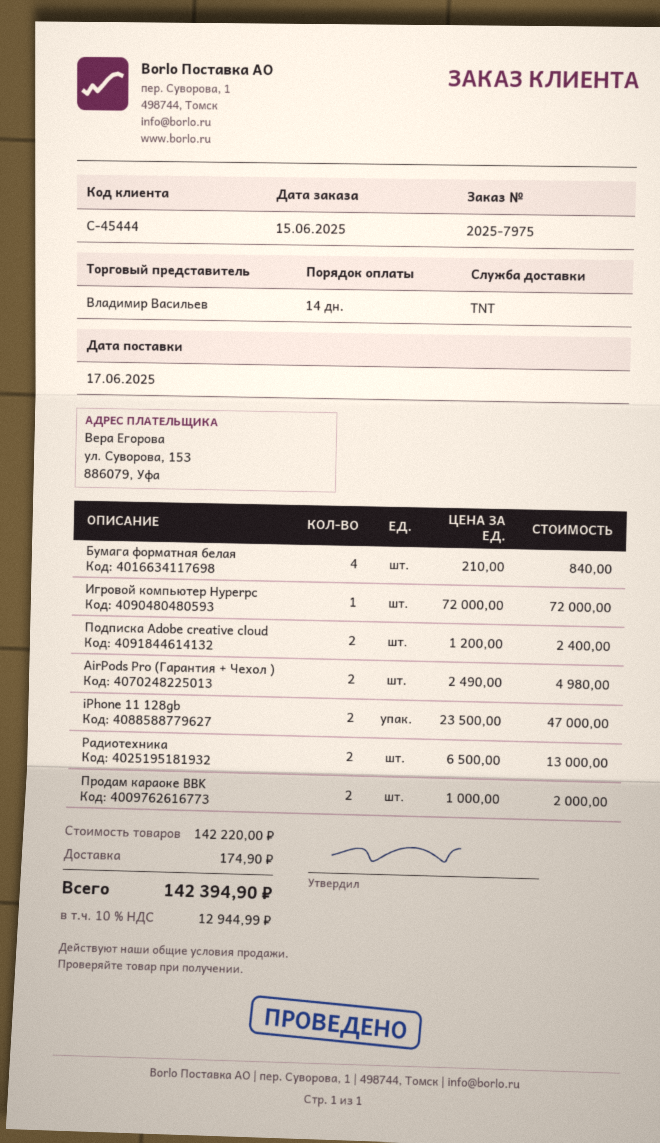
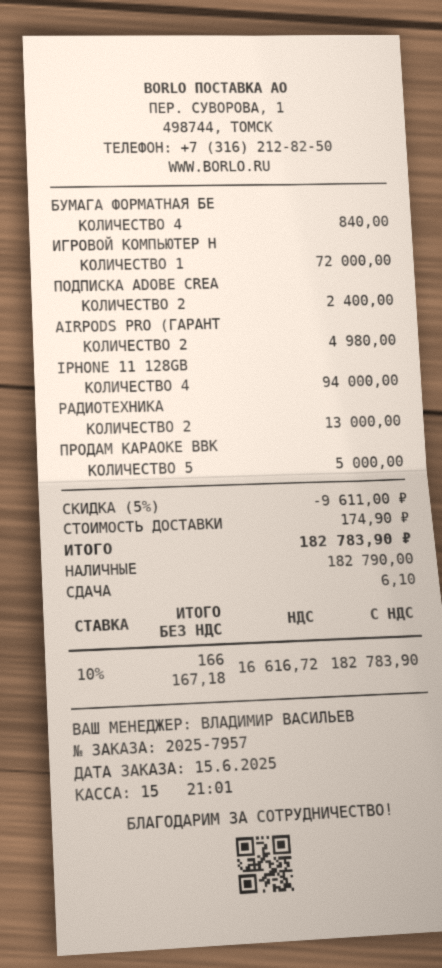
order number: 2025-7975 -> 2025-7957
iPhone 11 128gb: 2 for 47000.00 -> 4 for 94000.00
Продам караоке BBK: 2 for 2000.00 -> 5 for 5000.00
discount: none -> 5% = 9611.00
tax: 10% = 12944.99 -> 10% = 16616.72
total: 142394.90 -> 182783.90

